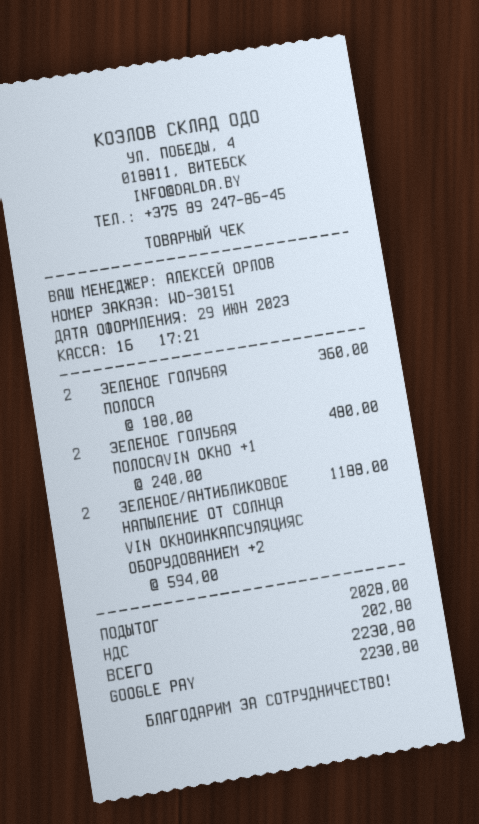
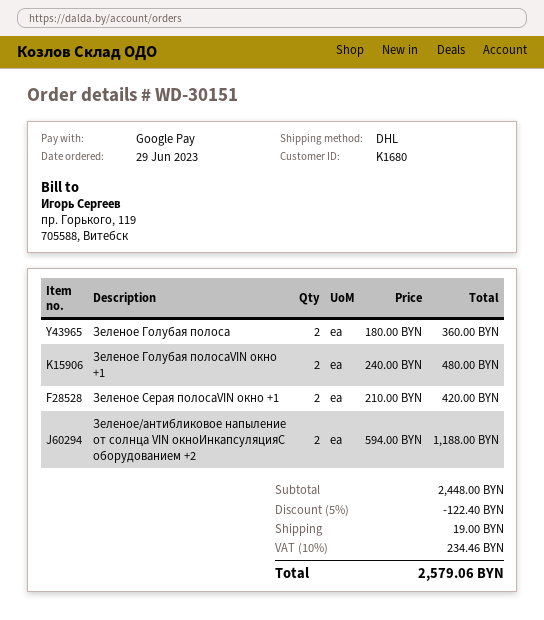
Зеленое Серая полосаVIN окно +1: none -> 2 x 210.00 = 420.00
subtotal: 2028.00 -> 2448.00
discount: none -> 5% = 122.40
shipping: none -> 19.00
tax: 202.80 -> 234.46
total: 2230.80 -> 2579.06

